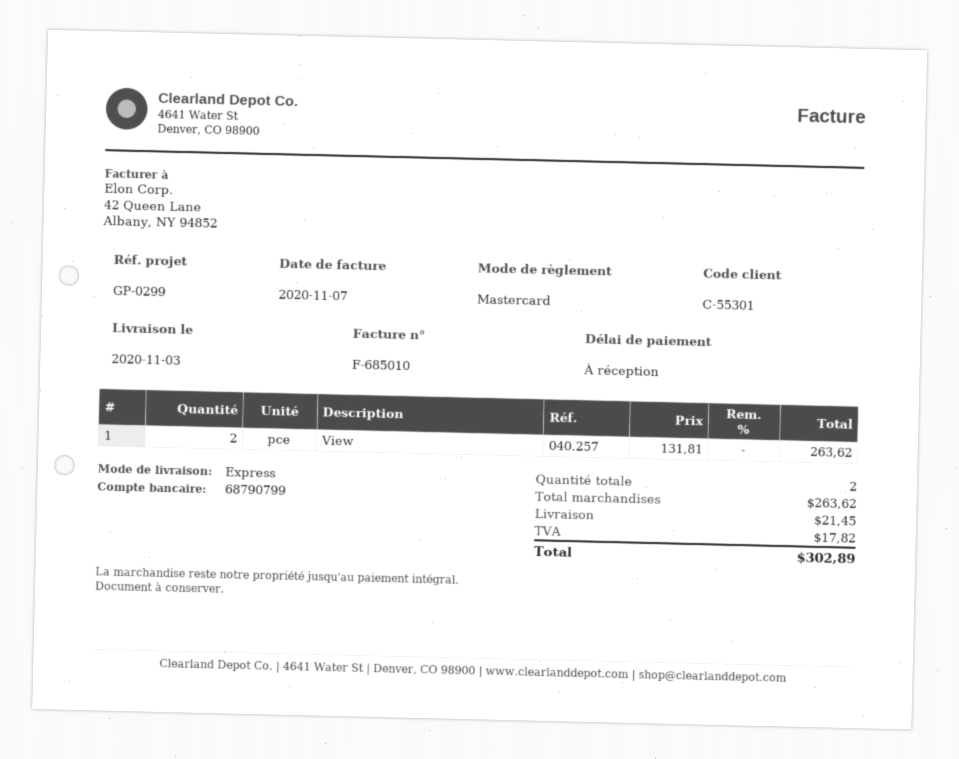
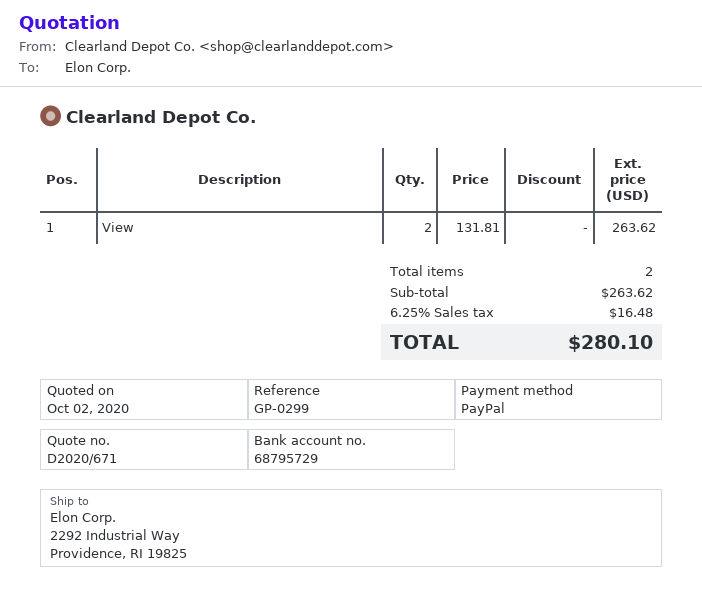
payment method: Mastercard -> PayPal
bank account: 68790799 -> 68795729
shipping: 21.45 -> none
tax: 17.82 -> 16.48
total: 302.89 -> 280.10

